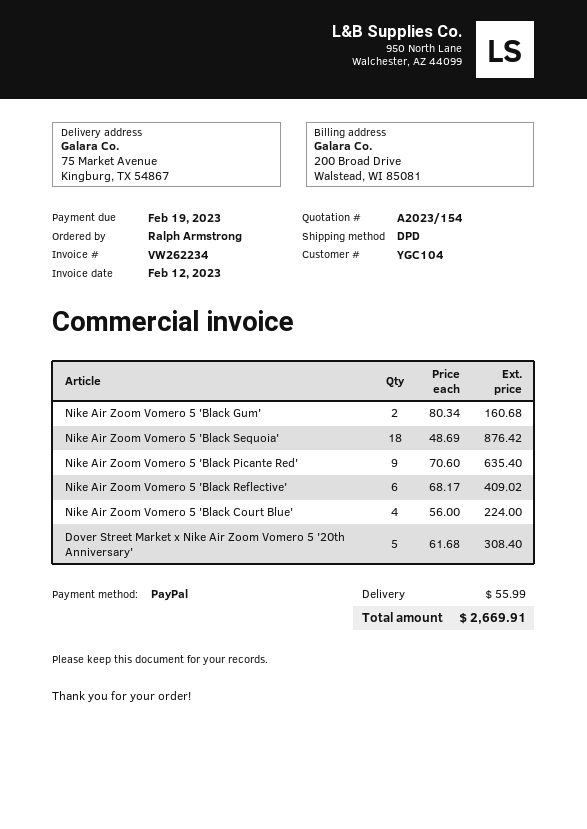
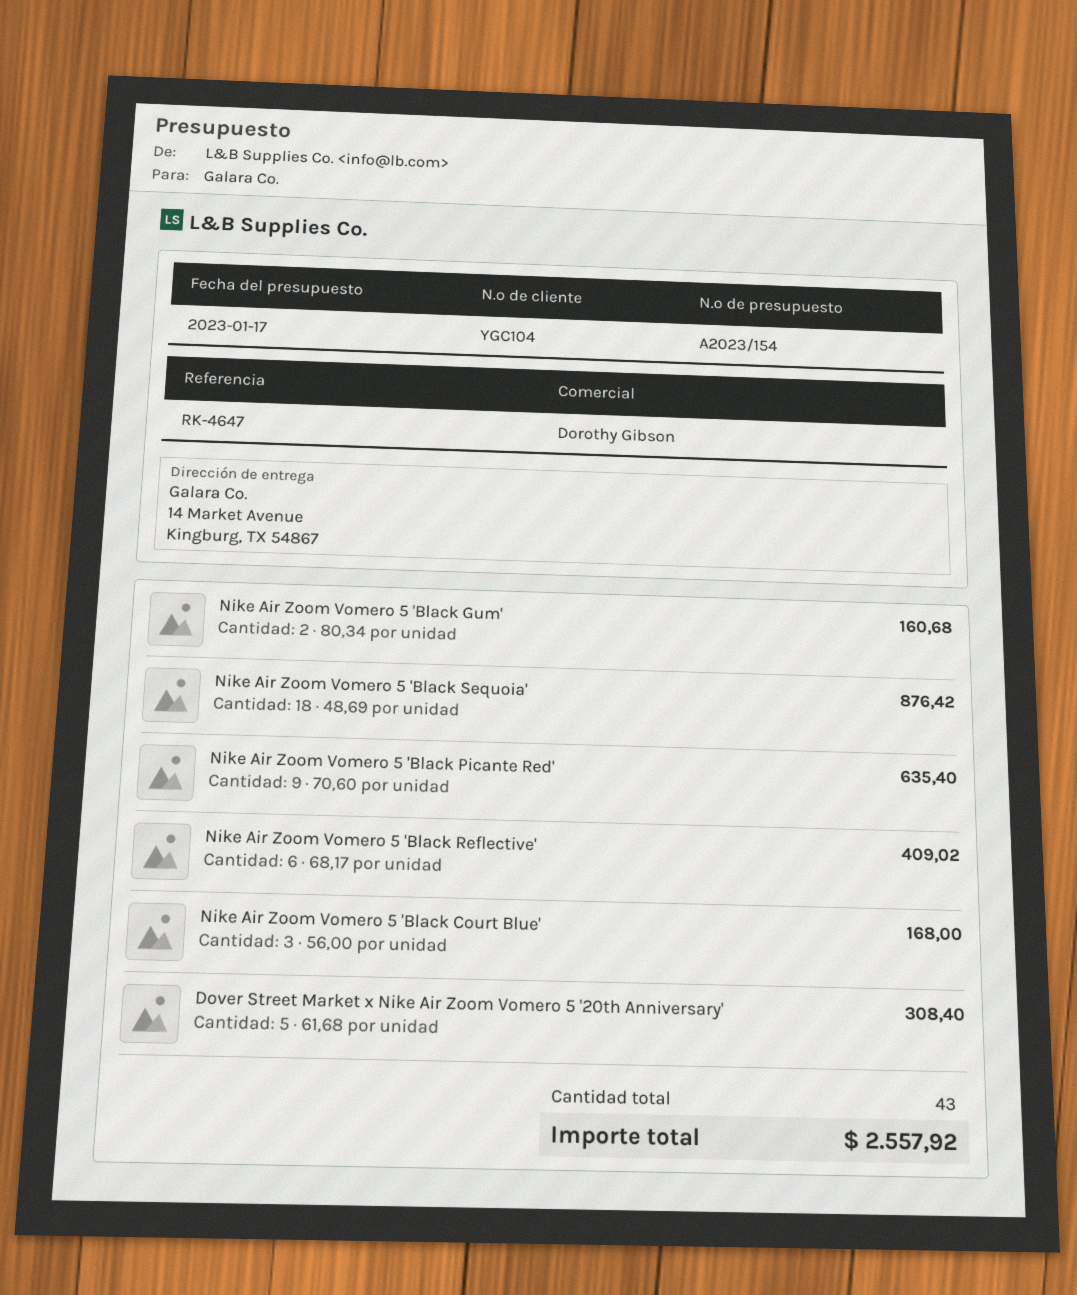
ship to: 75 Market Avenue, Kingburg, TX 54867 -> 14 Market Avenue, Kingburg, TX 54867
Nike Air Zoom Vomero 5 'Black Court Blue': 4 x 56.00 = 224.00 -> 3 x 56.00 = 168.00
shipping: 55.99 -> none
total: 2669.91 -> 2557.92

